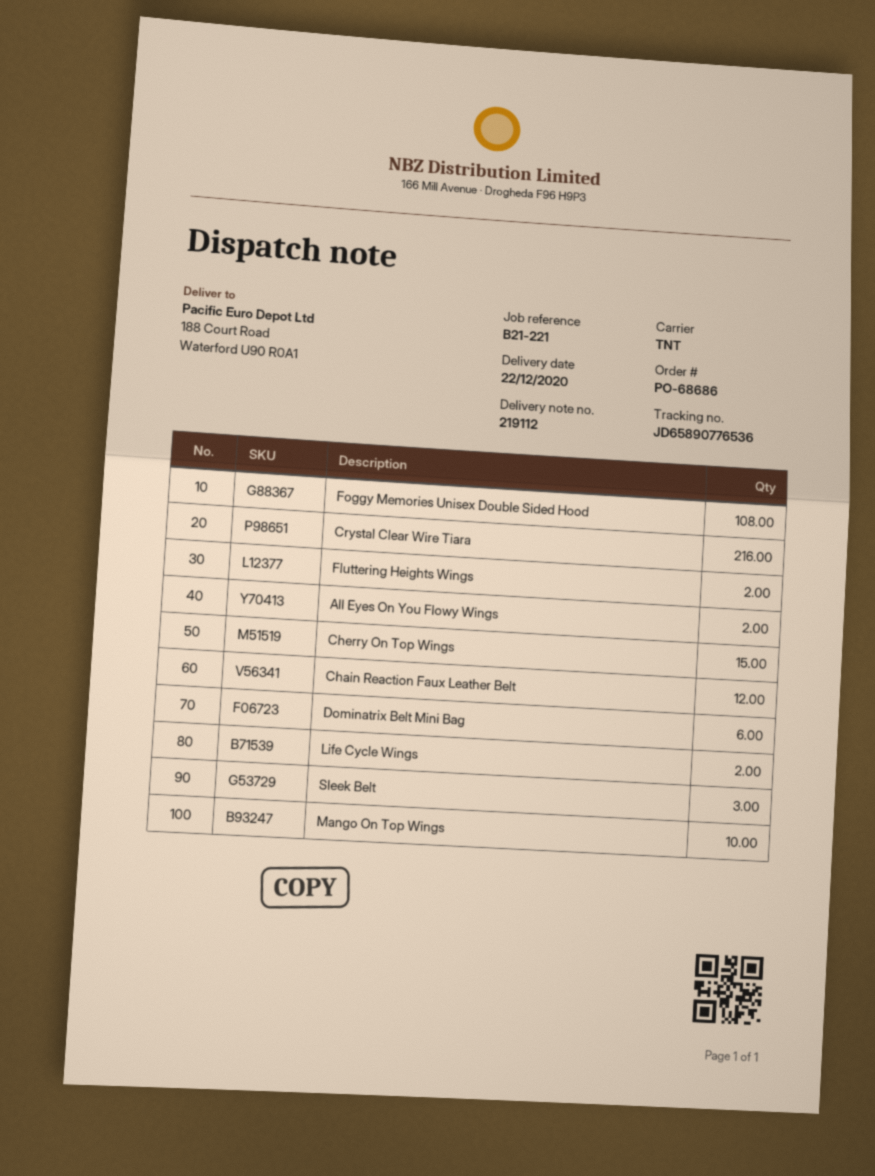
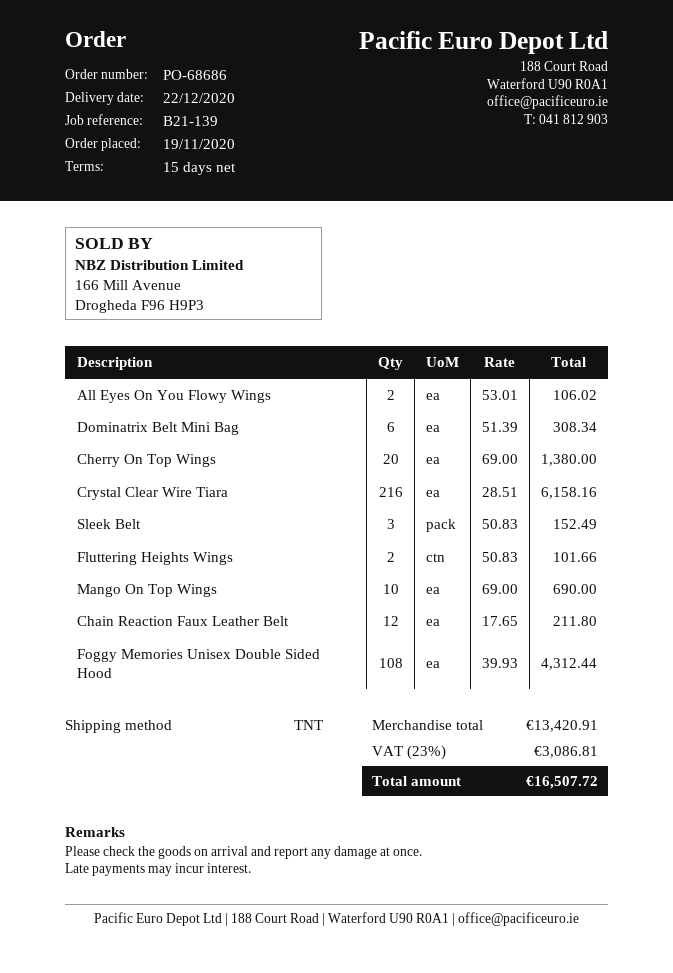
reference: B21-221 -> B21-139
Cherry On Top Wings: 15 -> 20
Life Cycle Wings: 2 -> none

